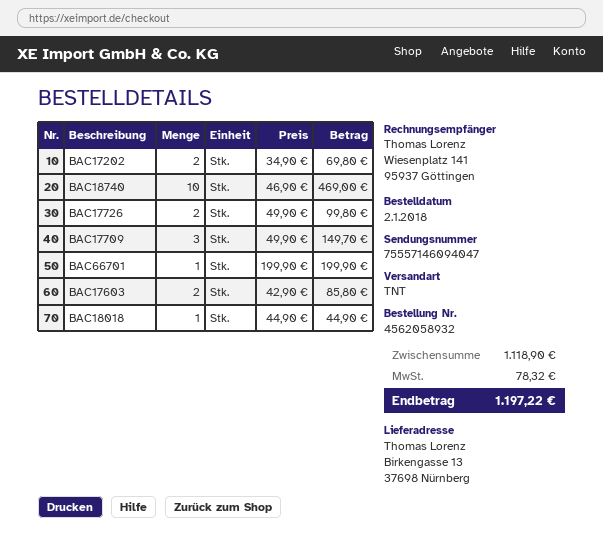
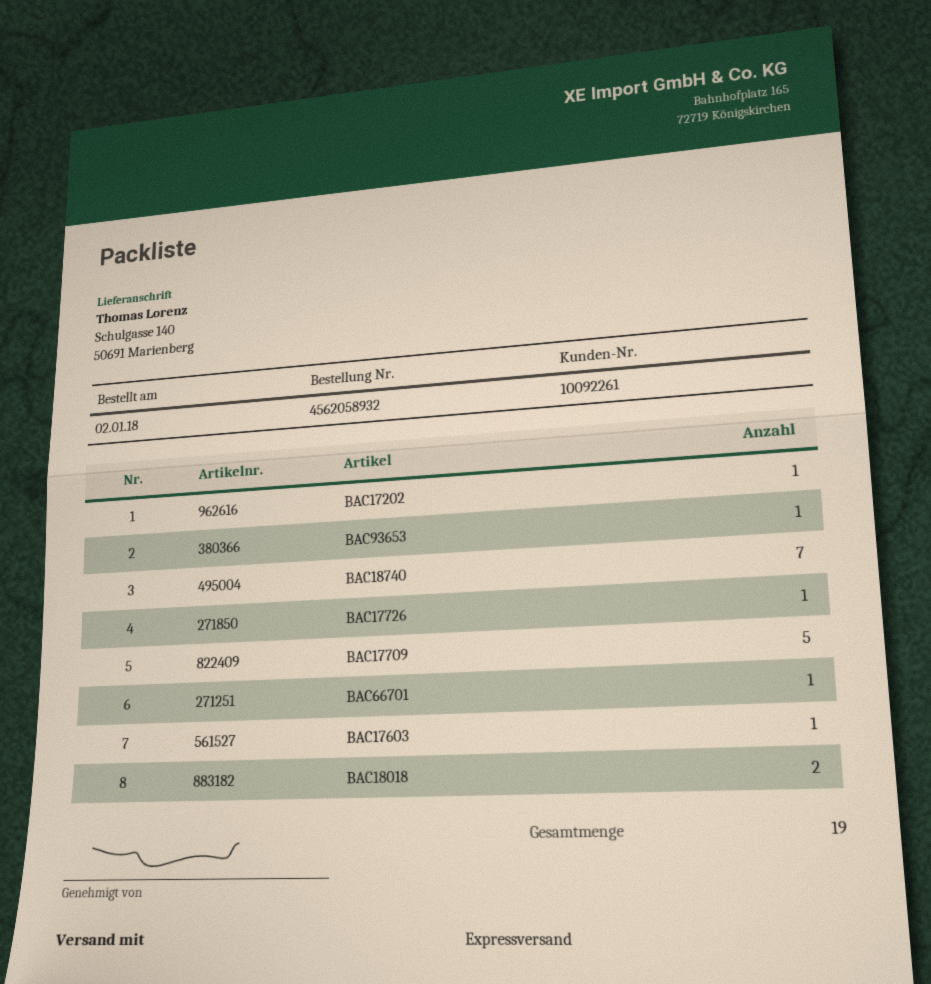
shipping method: TNT -> express
ship to: Birkengasse 13, 37698 Nürnberg -> Schulgasse 140, 50691 Marienberg
BAC17202: 2 -> 1
BAC18740: 10 -> 7
BAC17726: 2 -> 1
BAC17709: 3 -> 5
BAC17603: 2 -> 1
BAC18018: 1 -> 2
BAC93653: none -> 1

